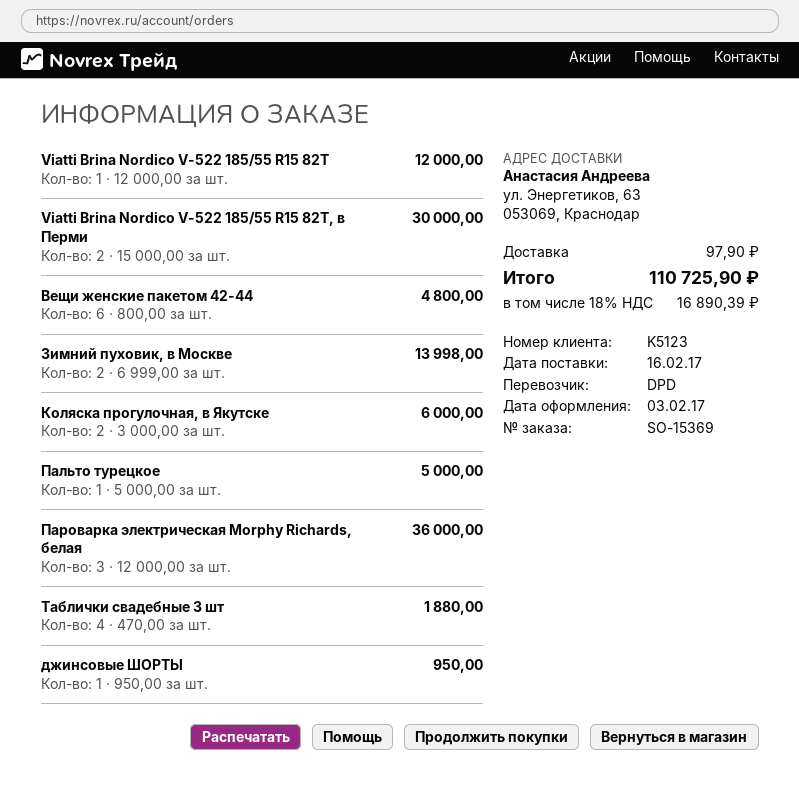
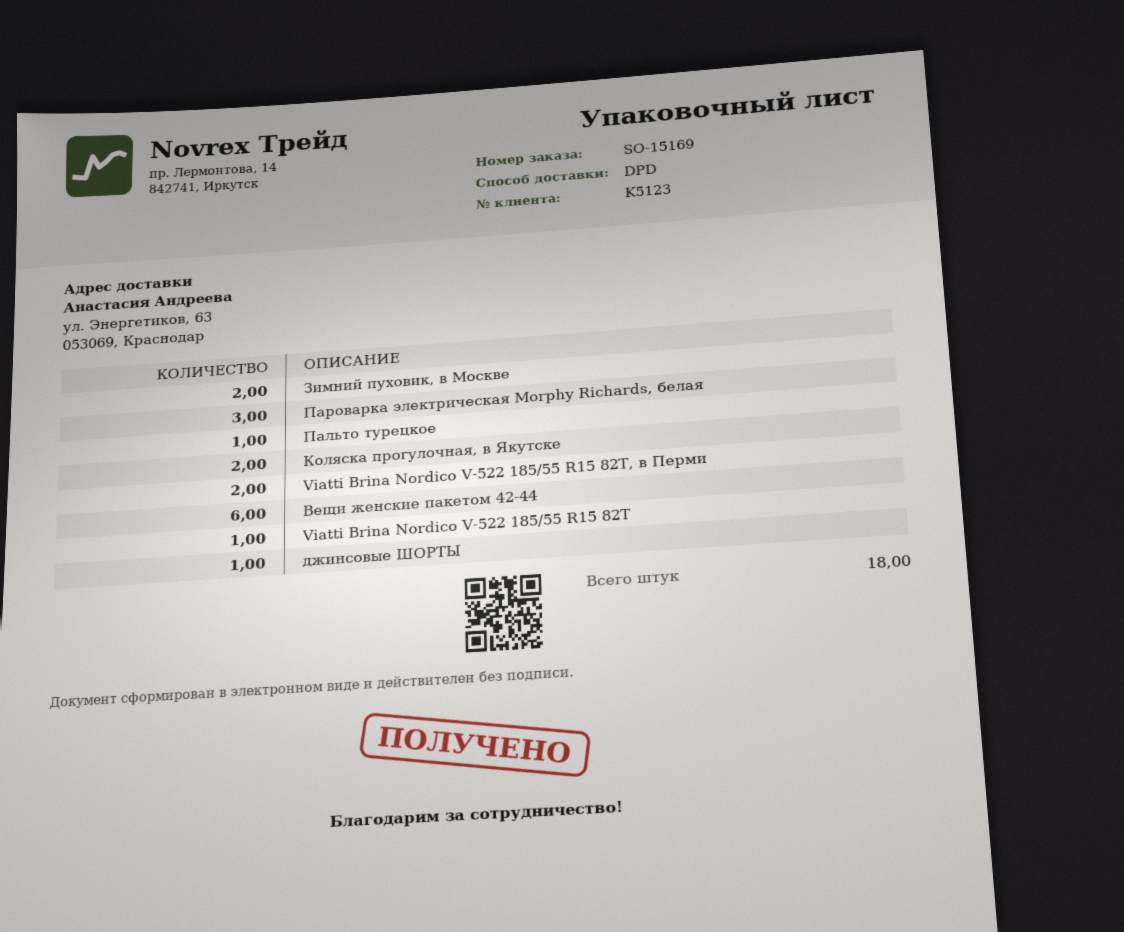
order number: SO-15369 -> SO-15169
Таблички свадебные 3 шт: 4 -> none

